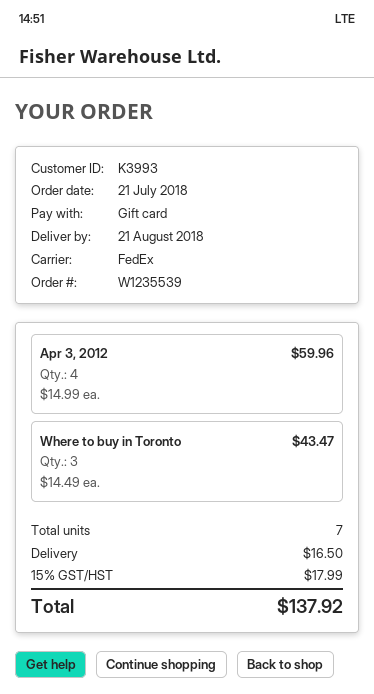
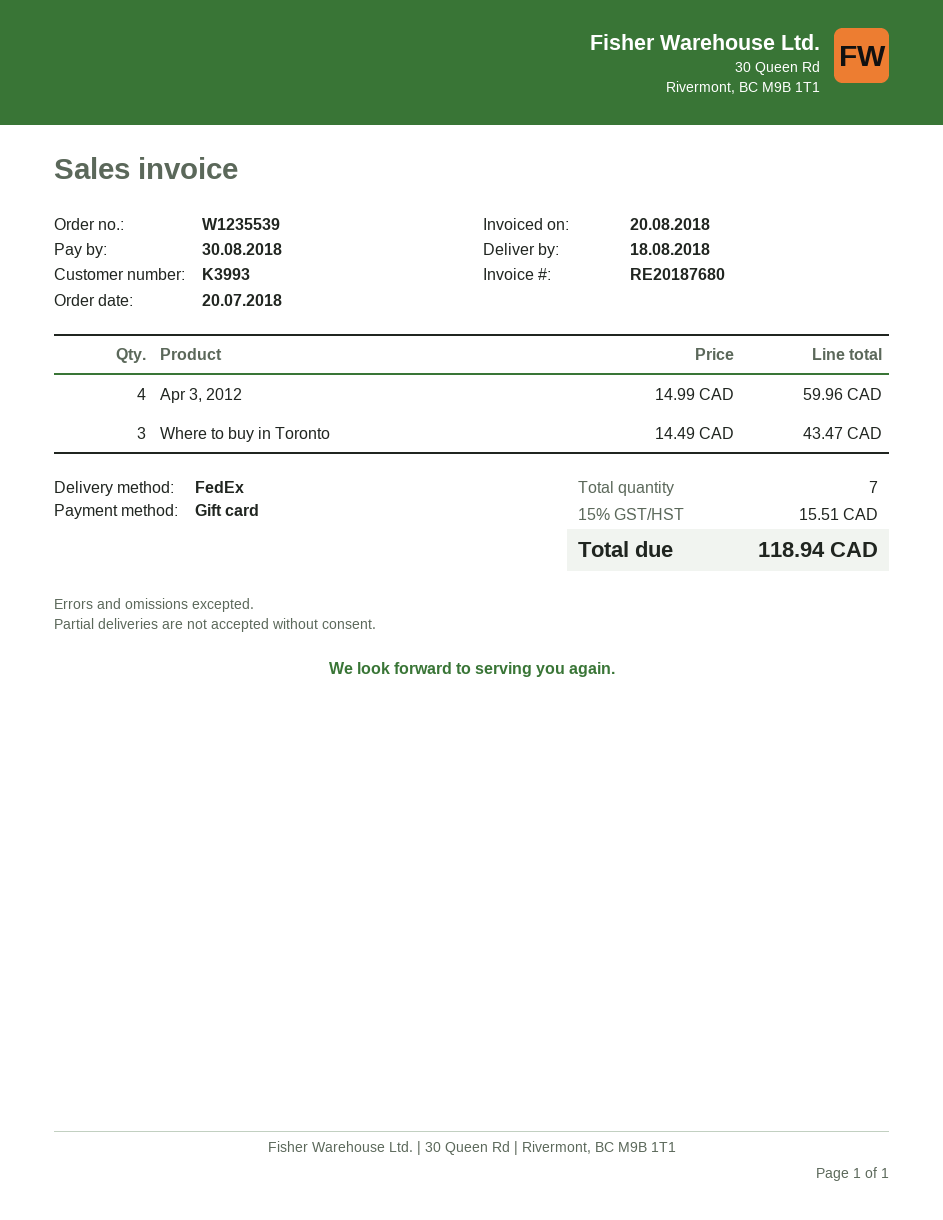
order date: 2018-07-21 -> 2018-07-20
delivery date: 2018-08-21 -> 2018-08-18
shipping: 16.50 -> none
tax: 15% = 17.99 -> 15% = 15.51
total: 137.92 -> 118.94

